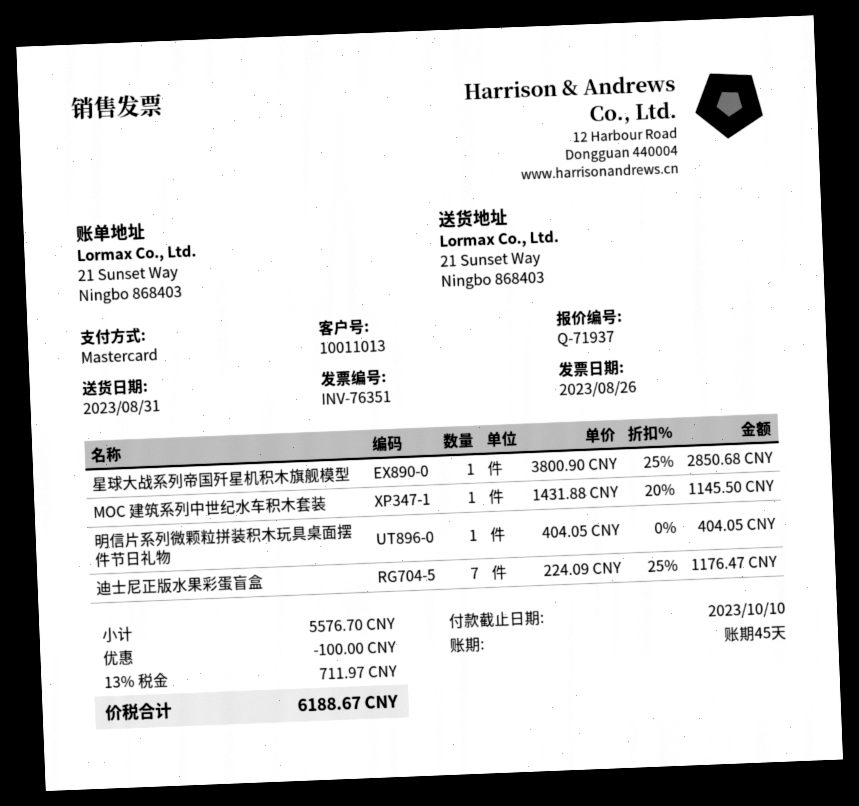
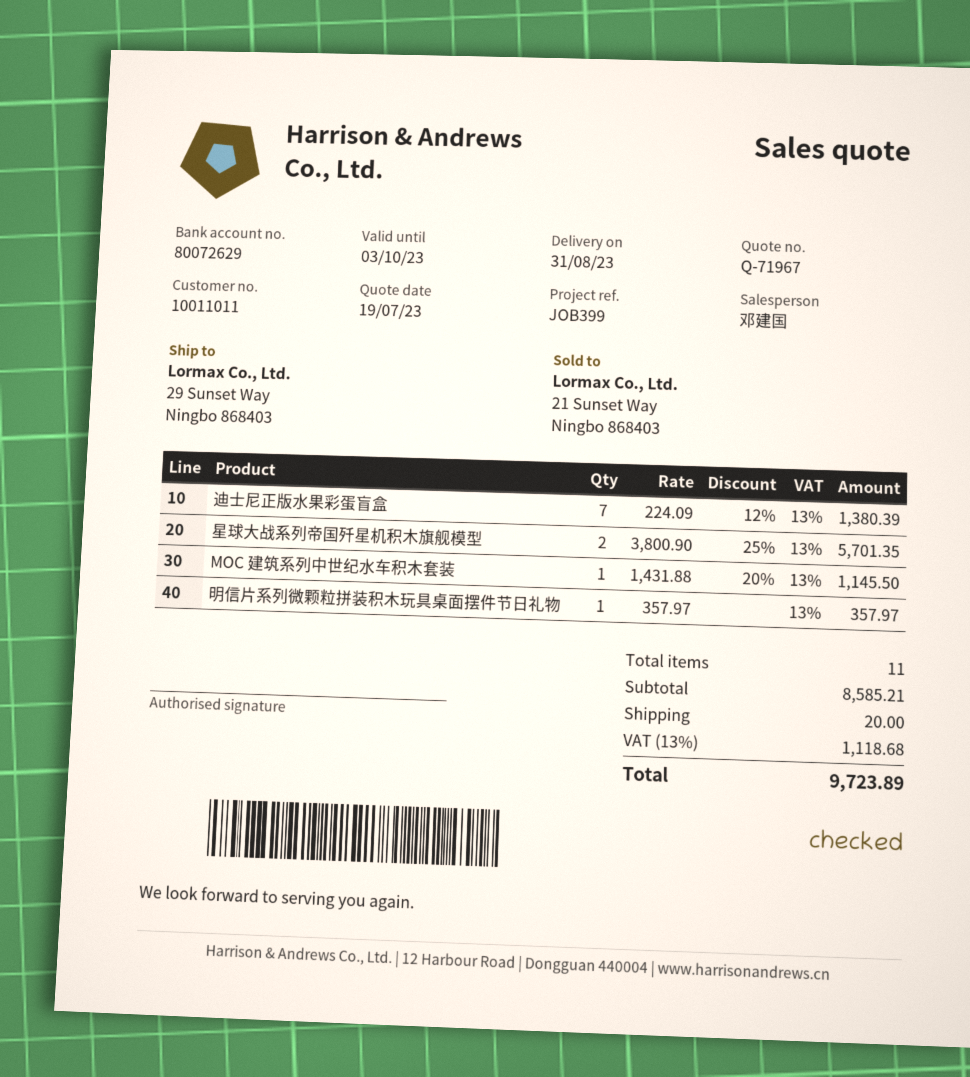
quote number: Q-71937 -> Q-71967
customer number: 10011013 -> 10011011
ship to: 21 Sunset Way, Ningbo 868403 -> 29 Sunset Way, Ningbo 868403
星球大战系列帝国歼星机积木旗舰模型: 1 x 3800.90 - 25% = 2850.68 -> 2 x 3800.90 - 25% = 5701.35
明信片系列微颗粒拼装积木玩具桌面摆件节日礼物: 1 x 404.05 = 404.05 -> 1 x 357.97 = 357.97
迪士尼正版水果彩蛋盲盒: 7 x 224.09 - 25% = 1176.47 -> 7 x 224.09 - 12% = 1380.39
subtotal: 5576.70 -> 8585.21
discount: 100.00 -> none
shipping: none -> 20.00
tax: 13% = 711.97 -> 13% = 1118.68
total: 6188.67 -> 9723.89

